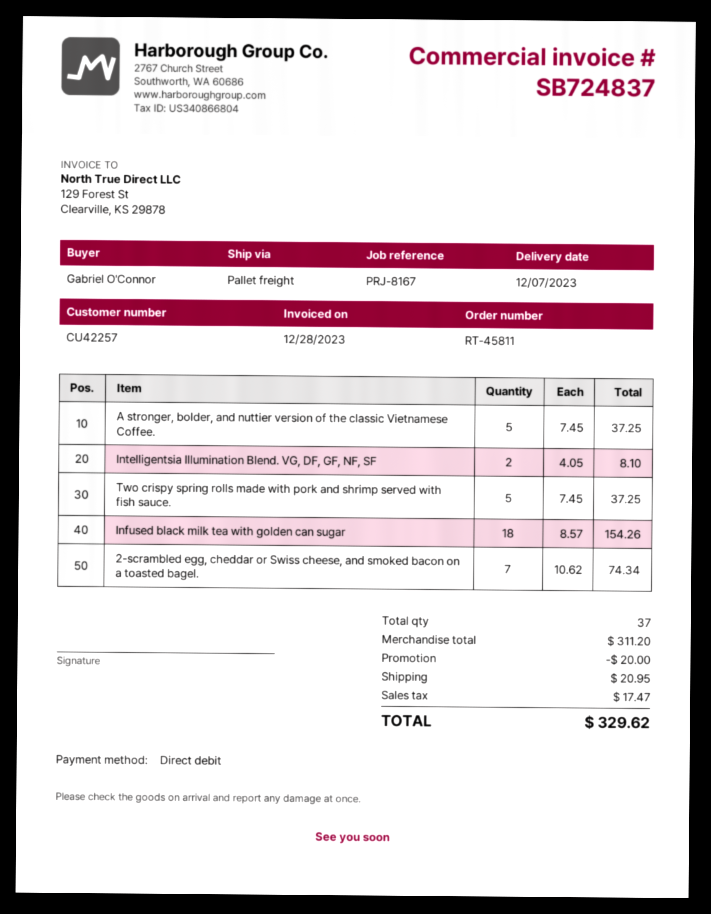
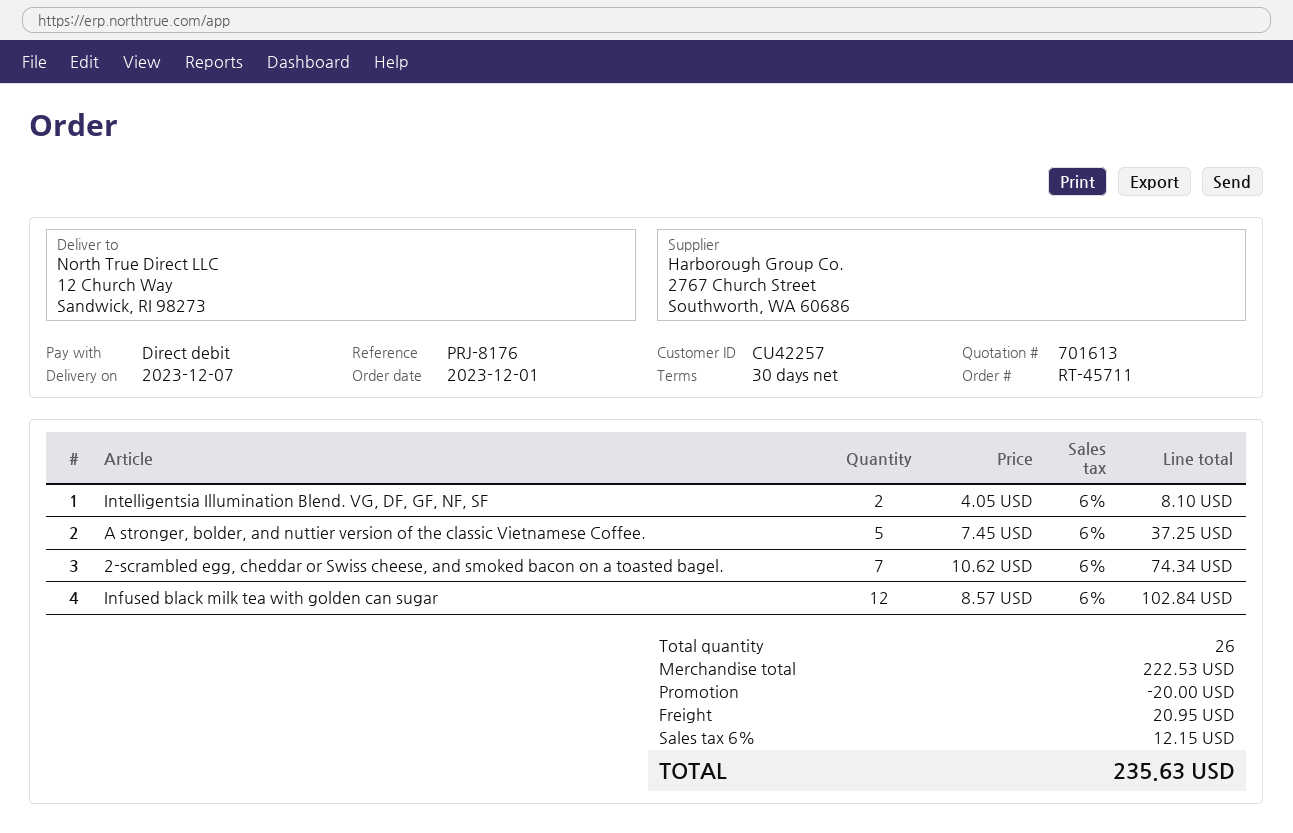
order number: RT-45811 -> RT-45711
reference: PRJ-8167 -> PRJ-8176
Two crispy spring rolls made with pork and shrimp served with fish sauce.: 5 x 7.45 = 37.25 -> none
Infused black milk tea with golden can sugar: 18 x 8.57 = 154.26 -> 12 x 8.57 = 102.84
total quantity: 37 -> 26
subtotal: 311.20 -> 222.53
tax: 17.47 -> 12.15
total: 329.62 -> 235.63

